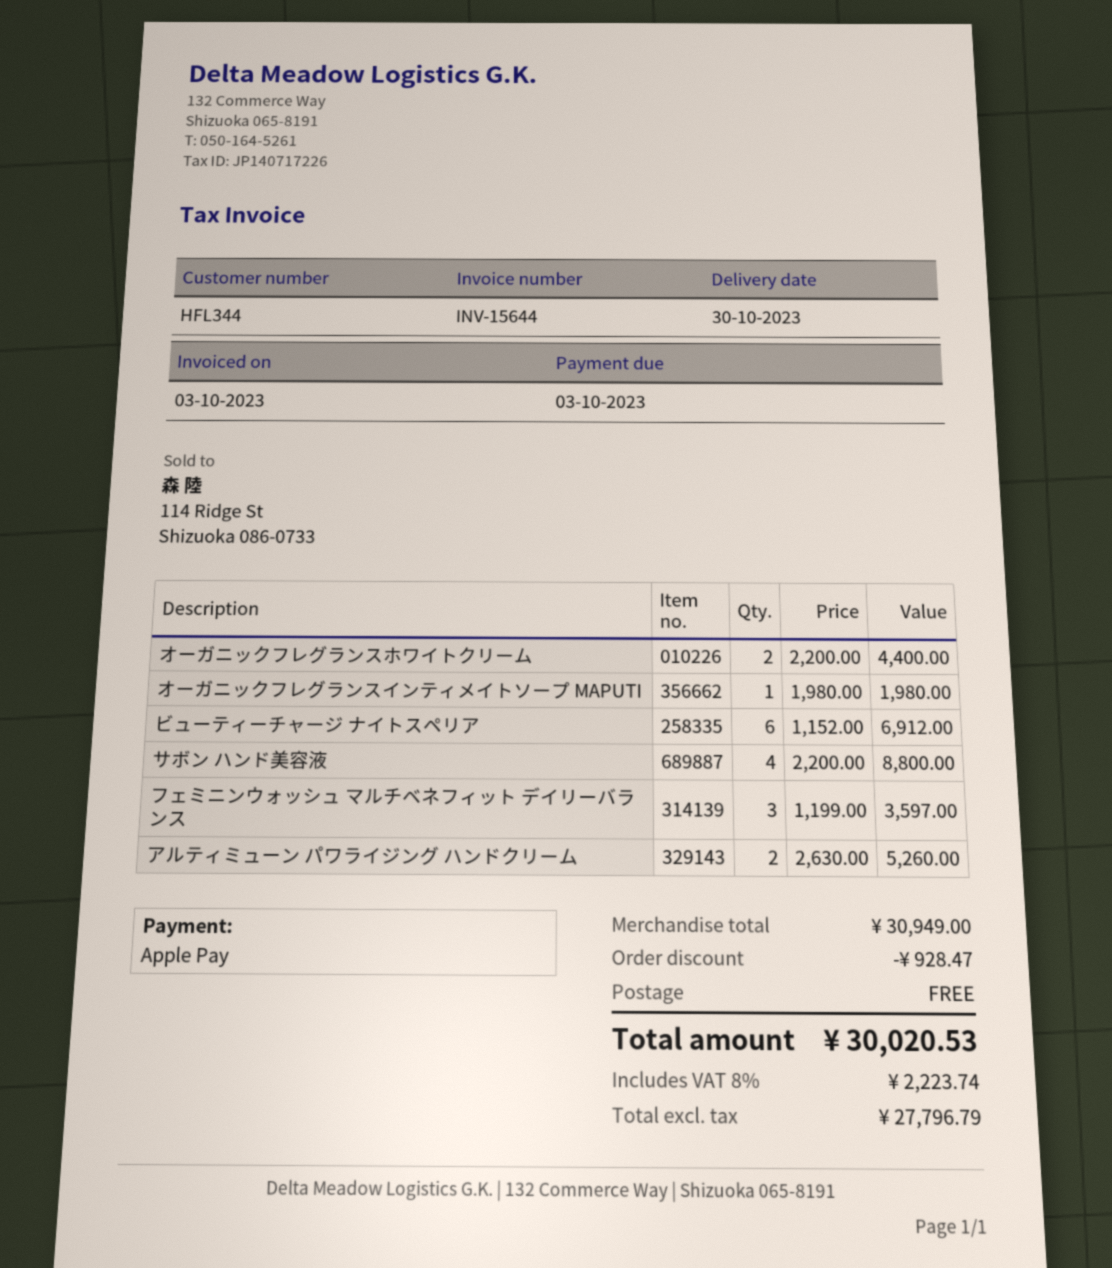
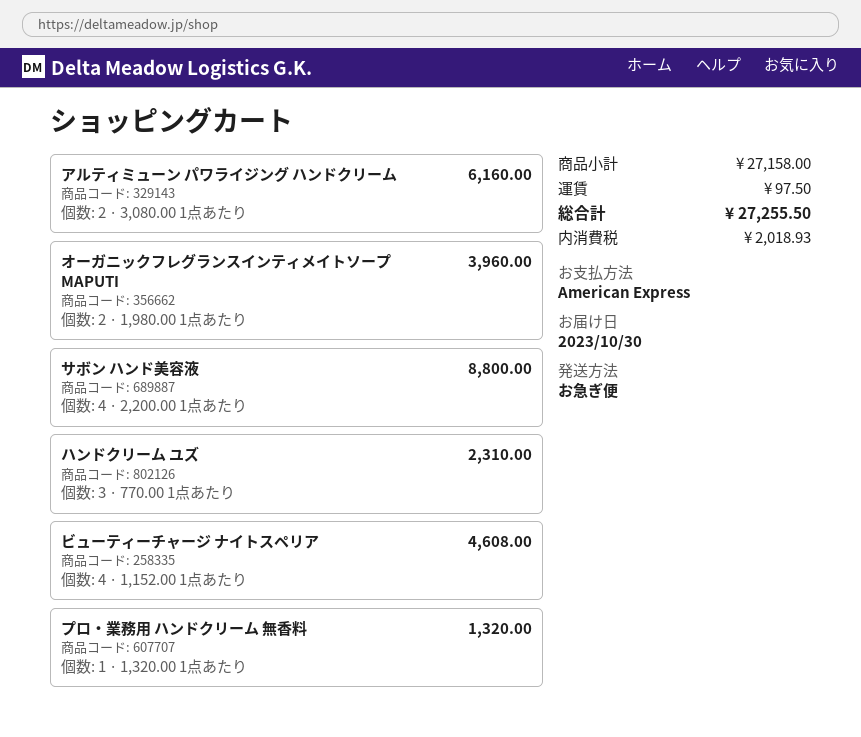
payment method: Apple Pay -> American Express
オーガニックフレグランスホワイトクリーム: 2 x 2200.00 = 4400.00 -> none
オーガニックフレグランスインティメイトソープ MAPUTI: 1 x 1980.00 = 1980.00 -> 2 x 1980.00 = 3960.00
ビューティーチャージ ナイトスペリア: 6 x 1152.00 = 6912.00 -> 4 x 1152.00 = 4608.00
フェミニンウォッシュ マルチベネフィット デイリーバランス: 3 x 1199.00 = 3597.00 -> none
アルティミューン パワライジング ハンドクリーム: 2 x 2630.00 = 5260.00 -> 2 x 3080.00 = 6160.00
ハンドクリーム ユズ: none -> 3 x 770.00 = 2310.00
プロ・業務用 ハンドクリーム 無香料: none -> 1 x 1320.00 = 1320.00
subtotal: 30949.00 -> 27158.00
discount: 928.47 -> none
shipping: 0.00 -> 97.50
tax: 2223.74 -> 2018.93
total: 30020.53 -> 27255.50

